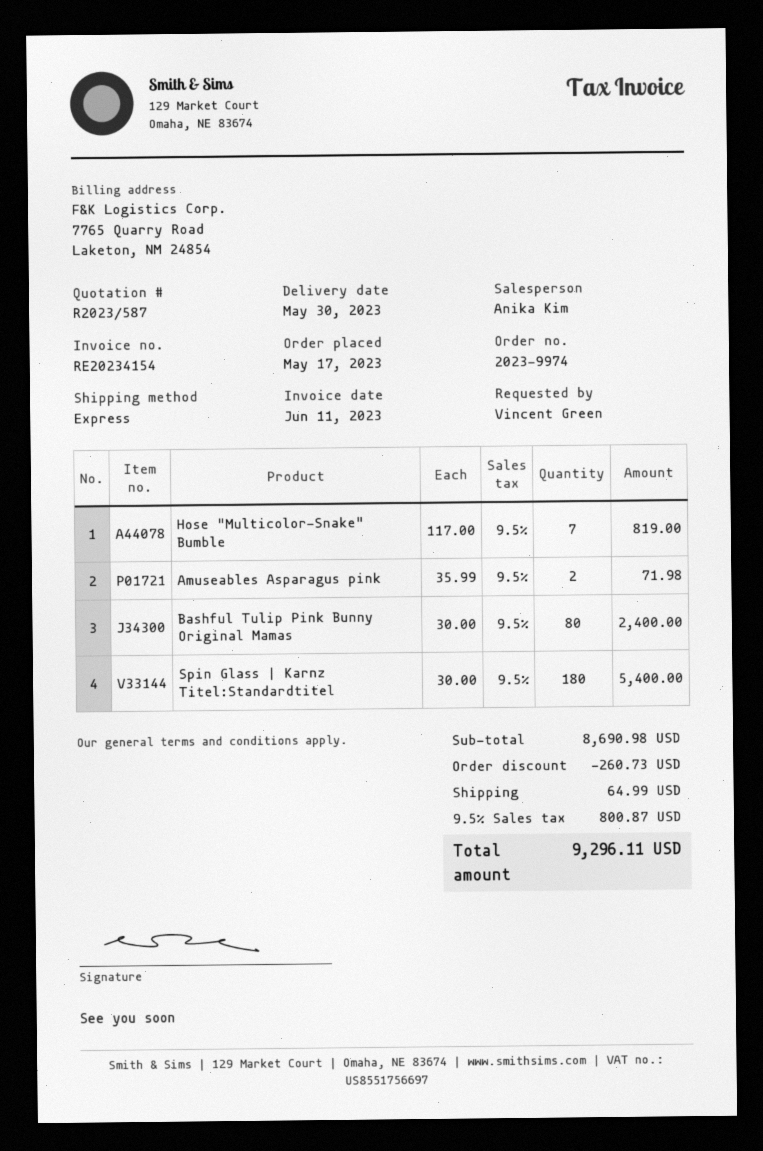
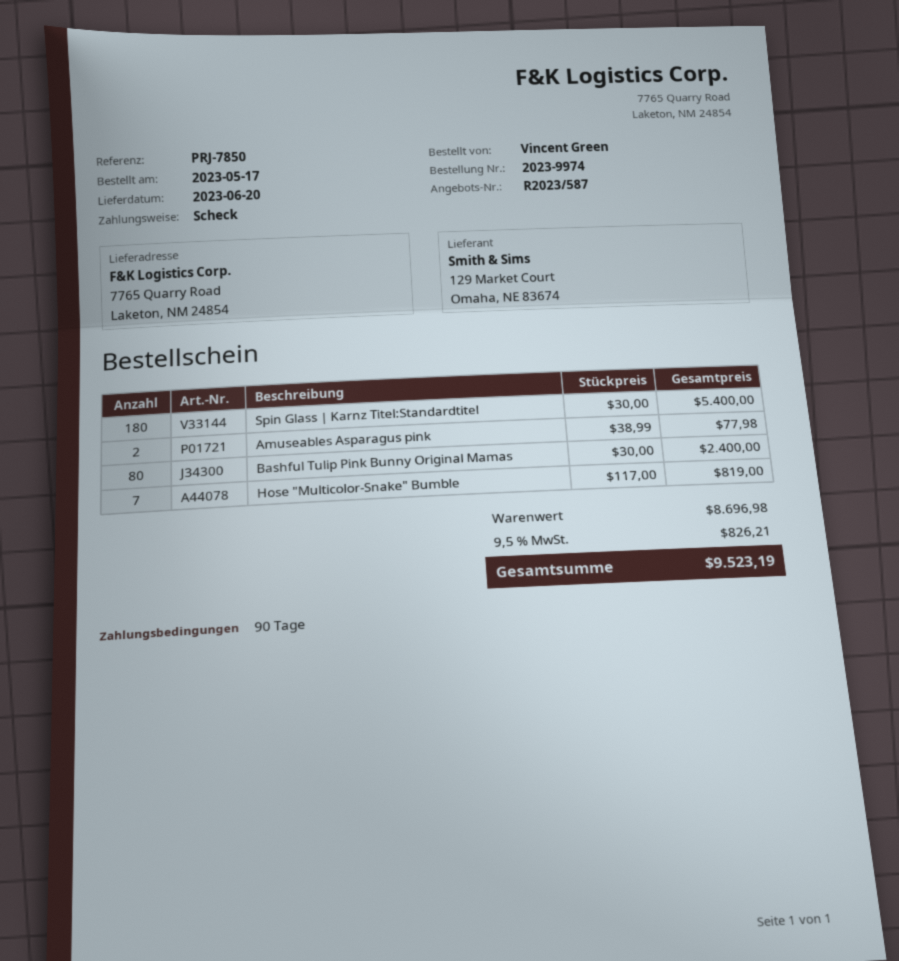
delivery date: 2023-05-30 -> 2023-06-20
Amuseables Asparagus pink: 2 x 35.99 = 71.98 -> 2 x 38.99 = 77.98
subtotal: 8690.98 -> 8696.98
discount: 260.73 -> none
shipping: 64.99 -> none
tax: 9.5% = 800.87 -> 9.5% = 826.21
total: 9296.11 -> 9523.19

